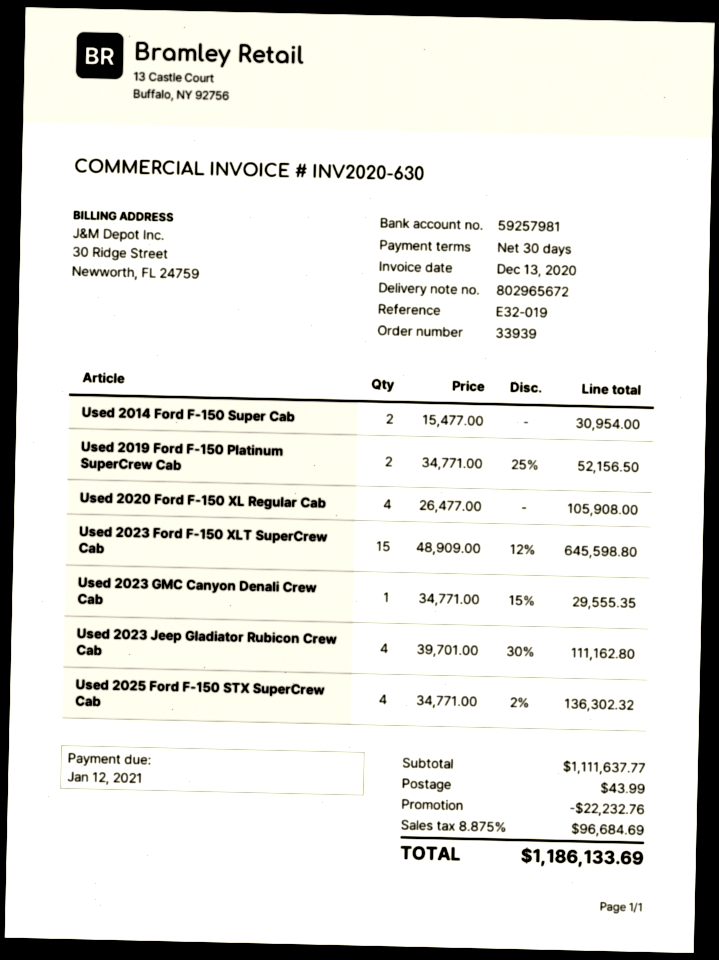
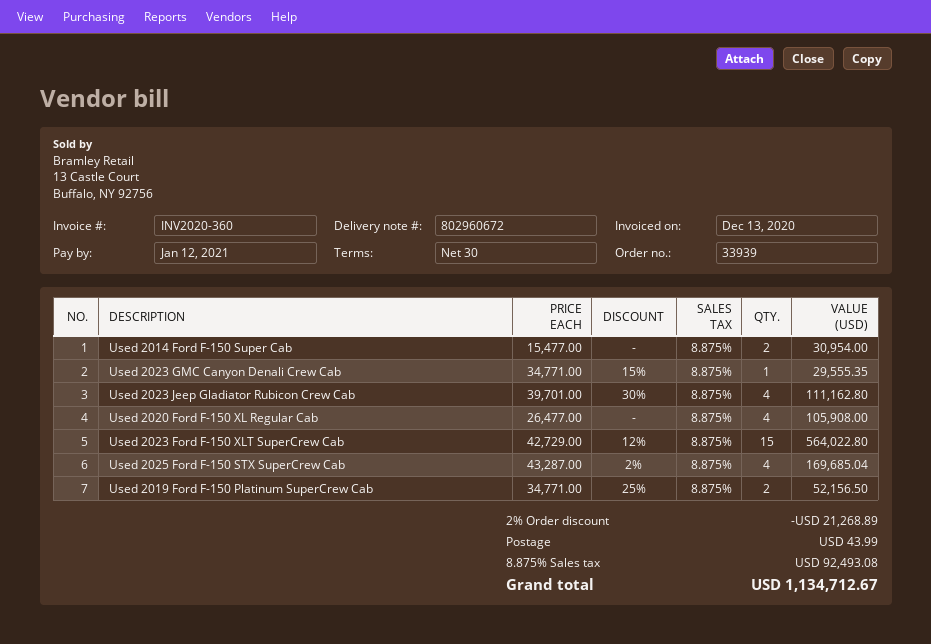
delivery note number: 802965672 -> 802960672
invoice number: INV2020-630 -> INV2020-360
Used 2023 Ford F-150 XLT SuperCrew Cab: 15 x 48909.00 - 12% = 645598.80 -> 15 x 42729.00 - 12% = 564022.80
Used 2025 Ford F-150 STX SuperCrew Cab: 4 x 34771.00 - 2% = 136302.32 -> 4 x 43287.00 - 2% = 169685.04
discount: 22232.76 -> 21268.89
tax: 8.875% = 96684.69 -> 8.875% = 92493.08
total: 1186133.69 -> 1134712.67

